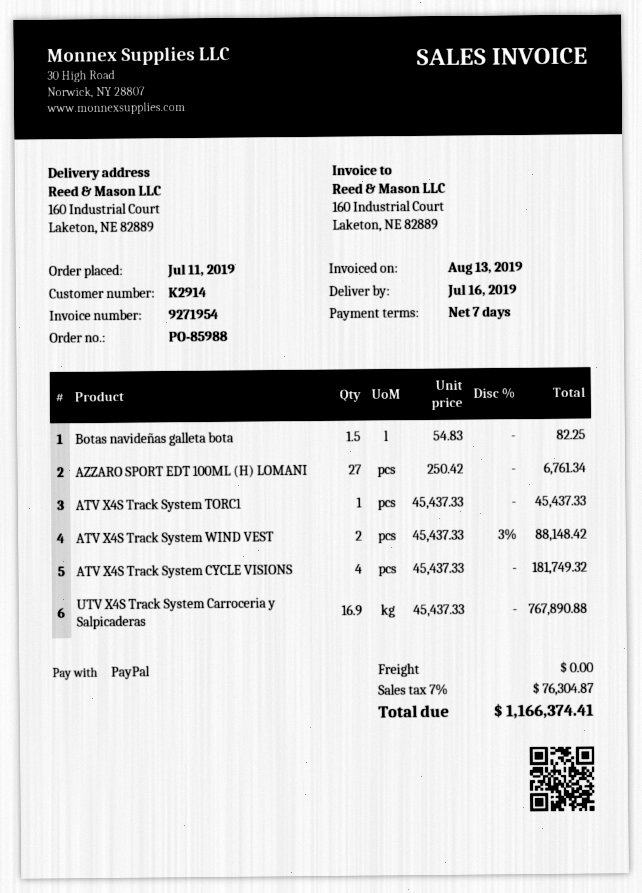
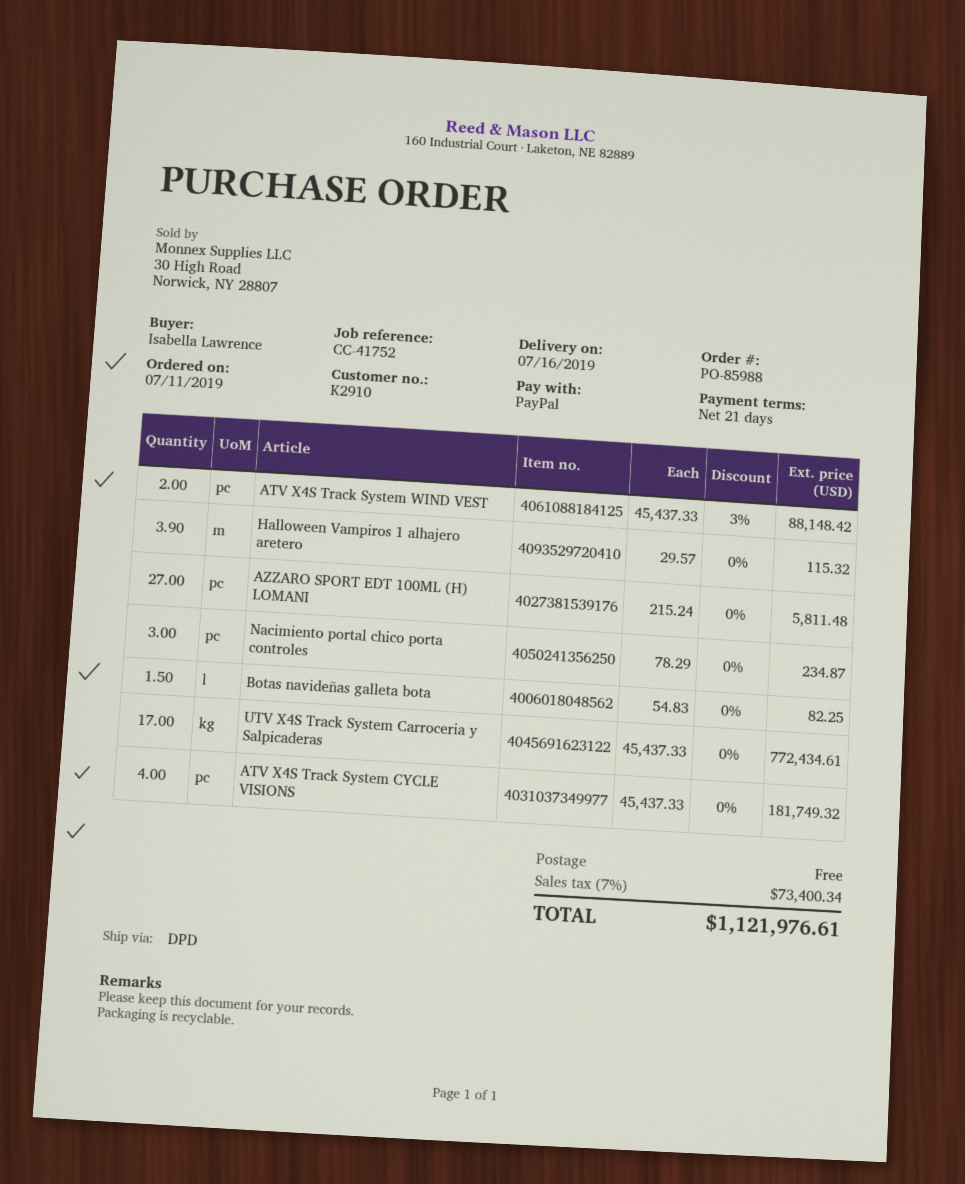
payment terms: 7 days -> 21 days
customer number: K2914 -> K2910
AZZARO SPORT EDT 100ML (H) LOMANI: 27 x 250.42 = 6761.34 -> 27 x 215.24 = 5811.48
ATV X4S Track System TORC1: 1 x 45437.33 = 45437.33 -> none
UTV X4S Track System Carroceria y Salpicaderas: 16.9 x 45437.33 = 767890.88 -> 17 x 45437.33 = 772434.61
Halloween Vampiros 1 alhajero aretero: none -> 3.9 x 29.57 = 115.32
Nacimiento portal chico porta controles: none -> 3 x 78.29 = 234.87
tax: 7% = 76304.87 -> 7% = 73400.34
total: 1166374.41 -> 1121976.61

